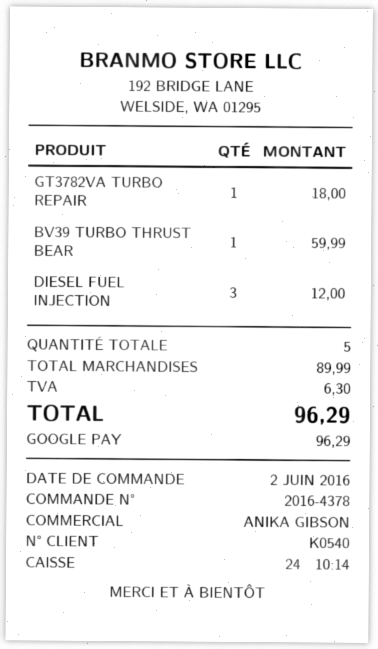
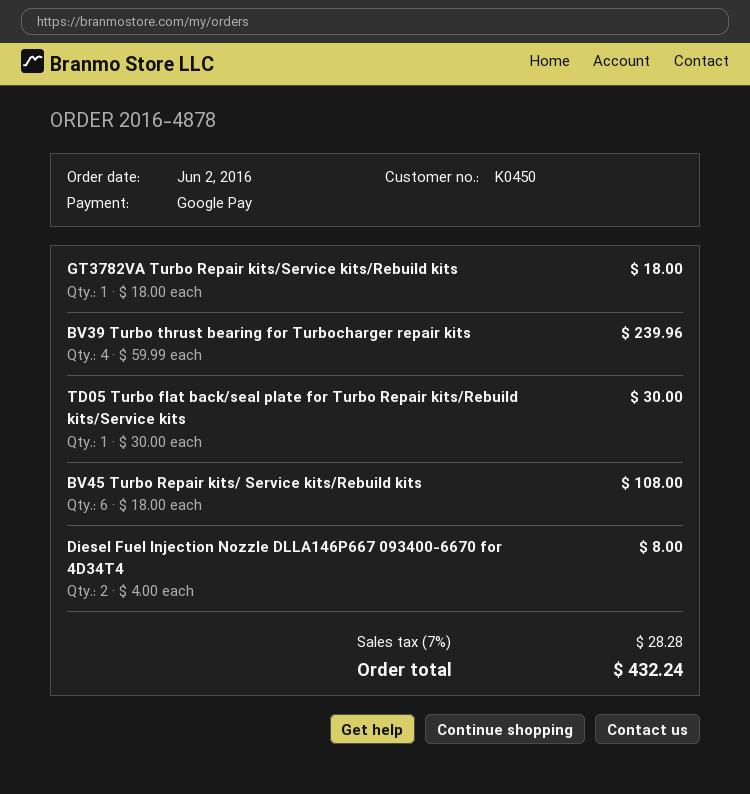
order number: 2016-4378 -> 2016-4878
customer number: K0540 -> K0450
BV39 TURBO THRUST BEAR: 1 for 59.99 -> 4 for 239.96
DIESEL FUEL INJECTION: 3 for 12.00 -> 2 for 8.00
TD05 Turbo flat back/seal plate for Turbo Repair kits/Rebuild kits/Service kits: none -> 1 for 30.00
BV45 Turbo Repair kits/ Service kits/Rebuild kits: none -> 6 for 108.00
tax: 6.30 -> 28.28
total: 96.29 -> 432.24

